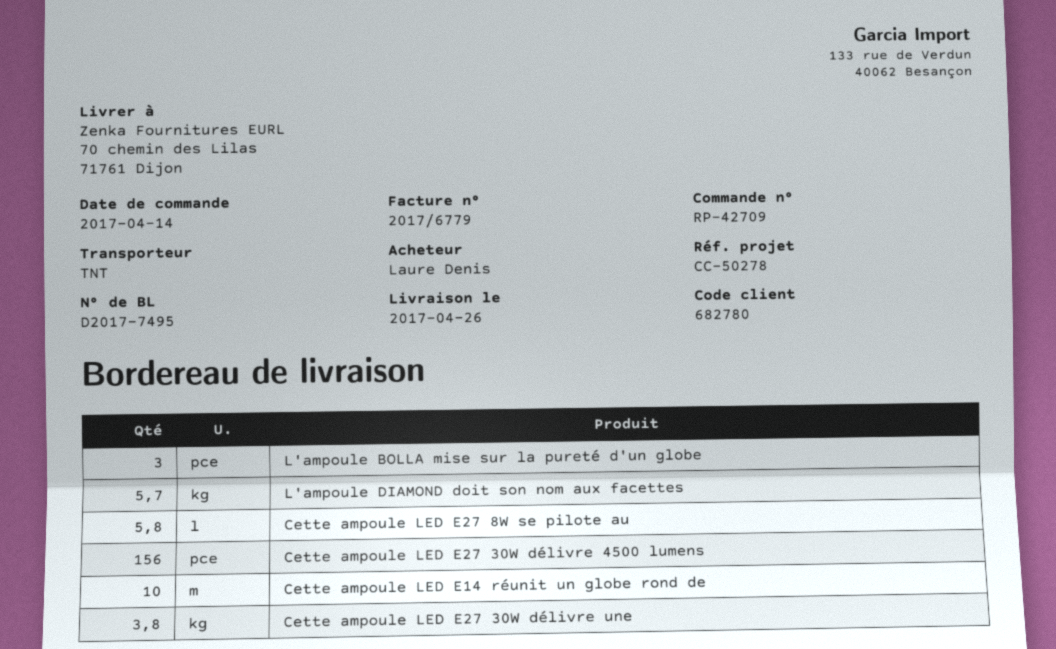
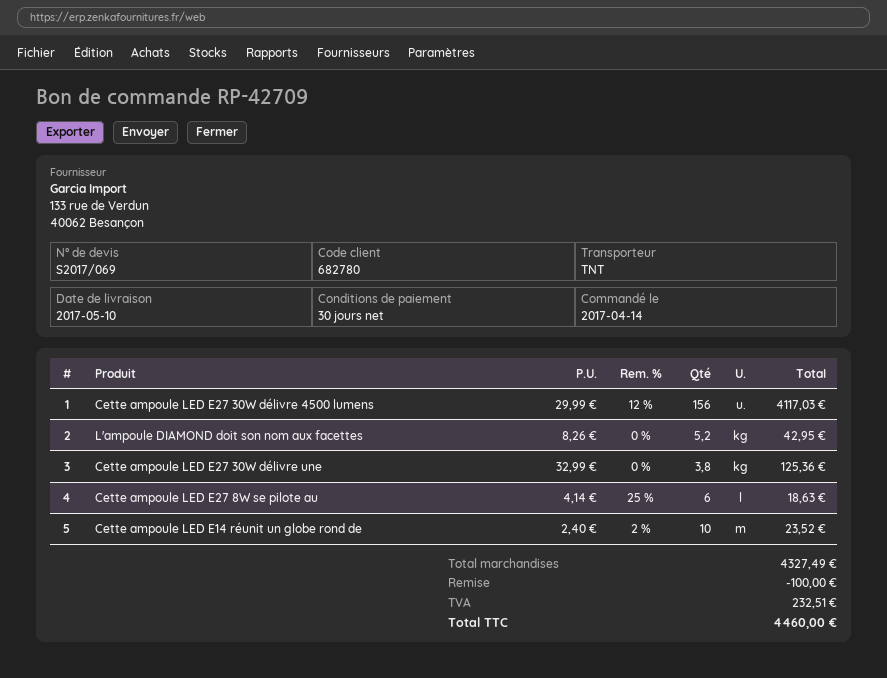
delivery date: 2017-04-26 -> 2017-05-10
L'ampoule BOLLA mise sur la pureté d'un globe: 3 -> none
L'ampoule DIAMOND doit son nom aux facettes: 5.7 -> 5.2
Cette ampoule LED E27 8W se pilote au: 5.8 -> 6

